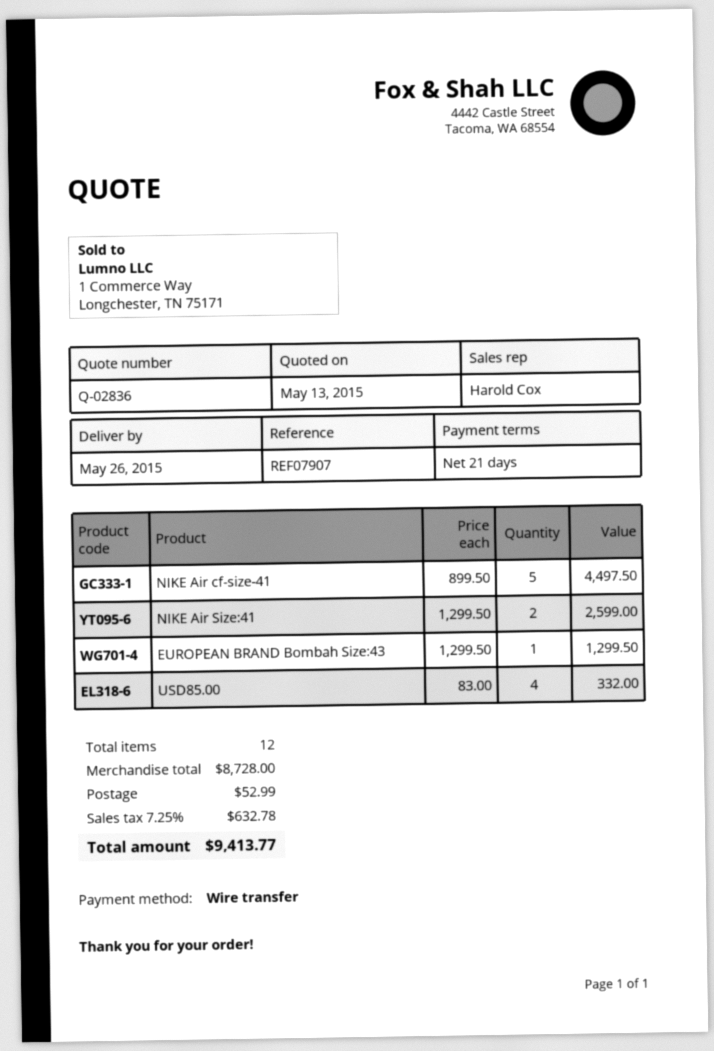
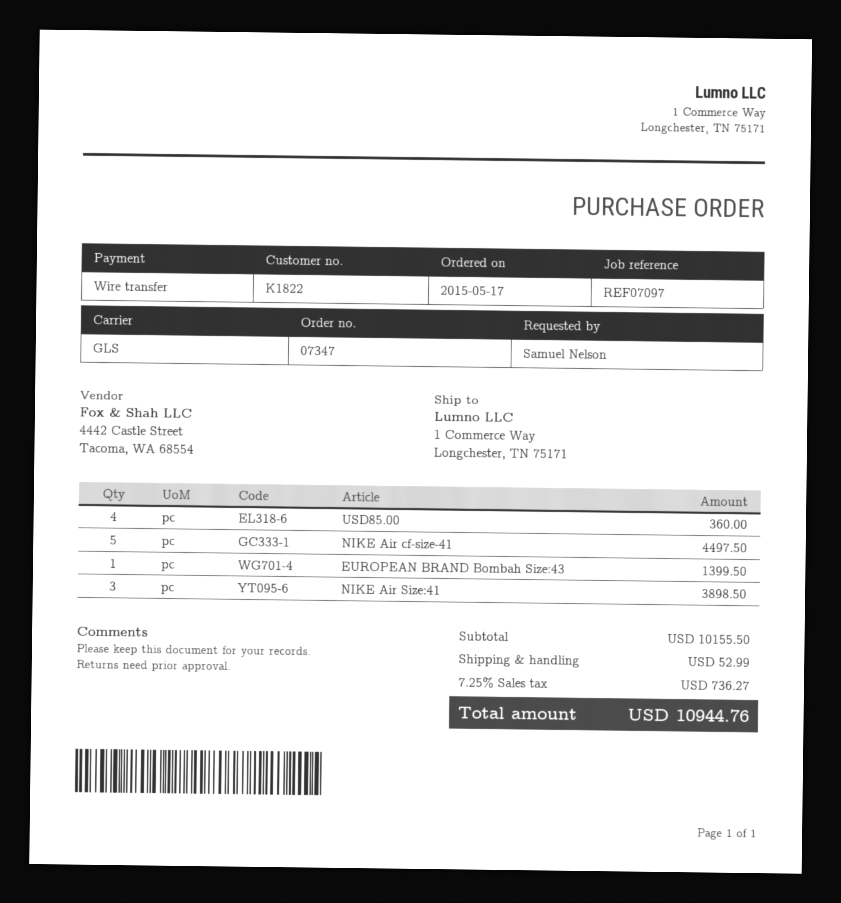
reference: REF07907 -> REF07097
NIKE Air Size:41: 2 for 2599.00 -> 3 for 3898.50
EUROPEAN BRAND Bombah Size:43: 1 for 1299.50 -> 1 for 1399.50
USD85.00: 4 for 332.00 -> 4 for 360.00
subtotal: 8728.00 -> 10155.50
tax: 7.25% = 632.78 -> 7.25% = 736.27
total: 9413.77 -> 10944.76

